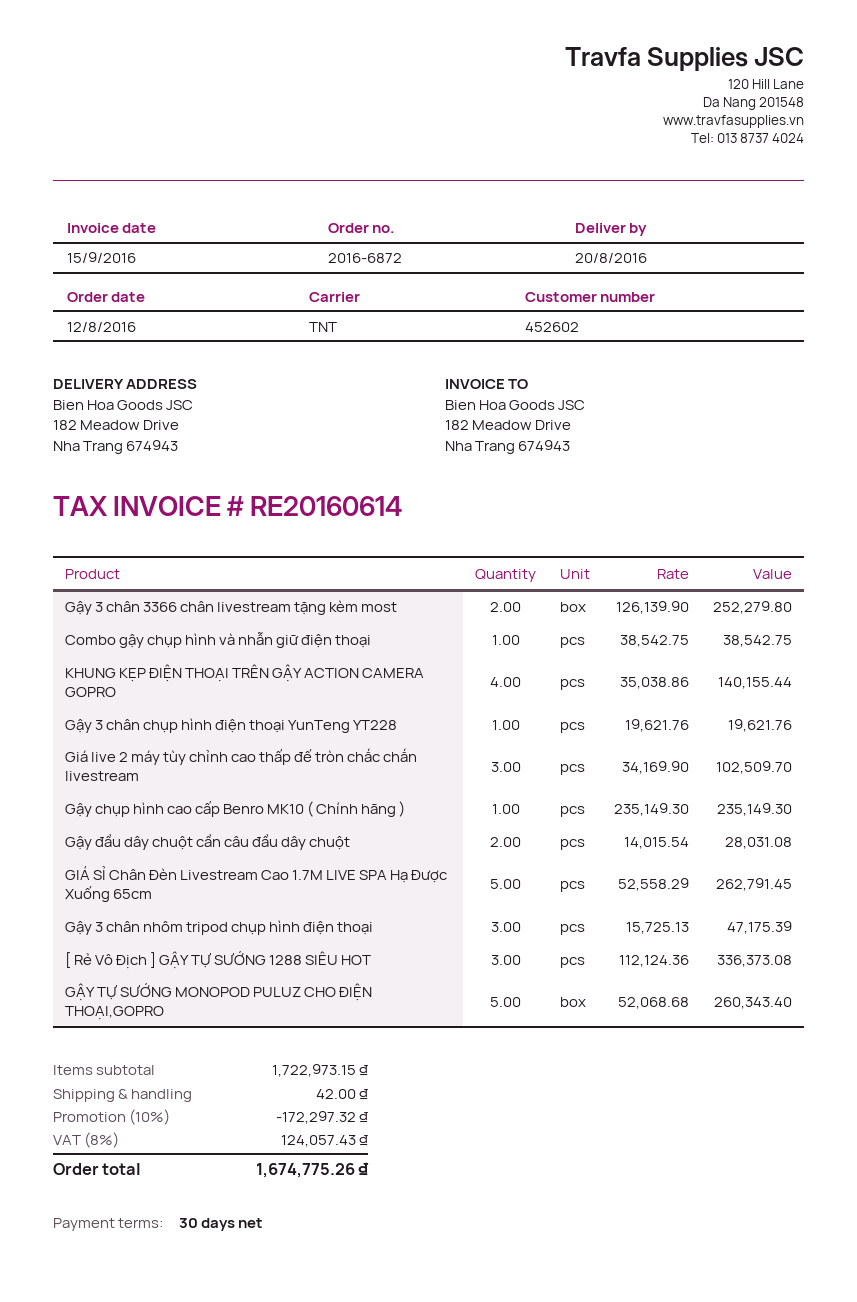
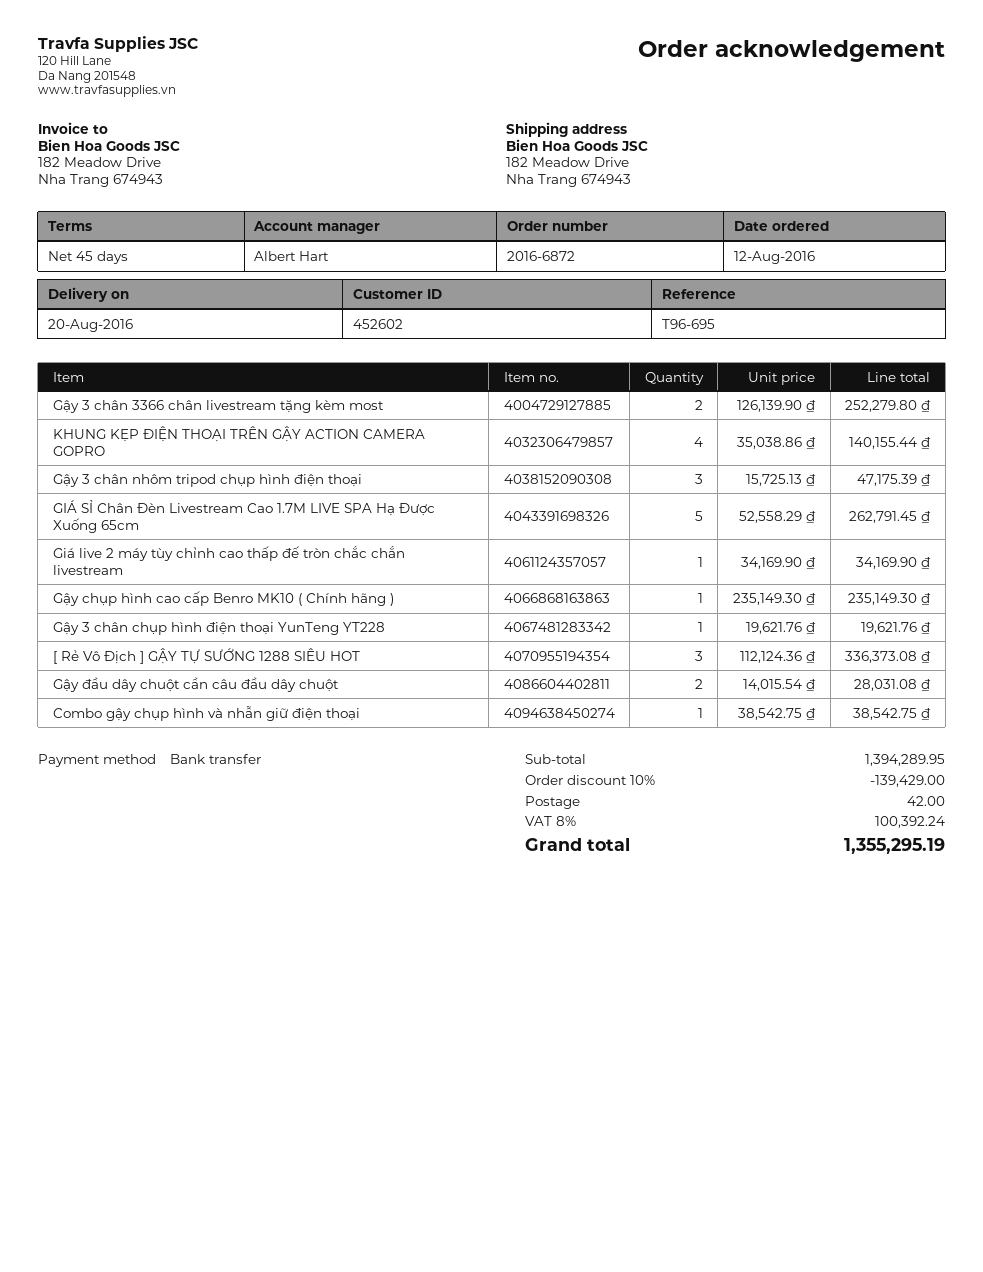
payment terms: 30 days -> 45 days
Giá live 2 máy tùy chỉnh cao thấp đế tròn chắc chắn livestream: 3 x 34169.90 = 102509.70 -> 1 x 34169.90 = 34169.90
GẬY TỰ SƯỚNG MONOPOD PULUZ CHO ĐIỆN THOẠI,GOPRO: 5 x 52068.68 = 260343.40 -> none
subtotal: 1722973.15 -> 1394289.95
discount: 10% = 172297.32 -> 10% = 139429.00
tax: 8% = 124057.43 -> 8% = 100392.24
total: 1674775.26 -> 1355295.19

